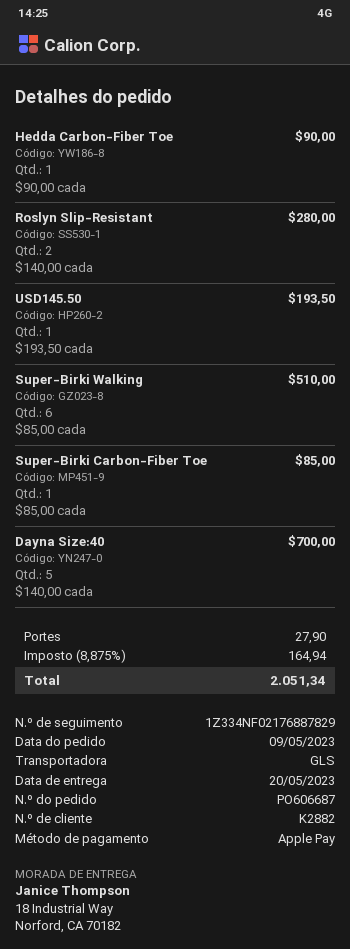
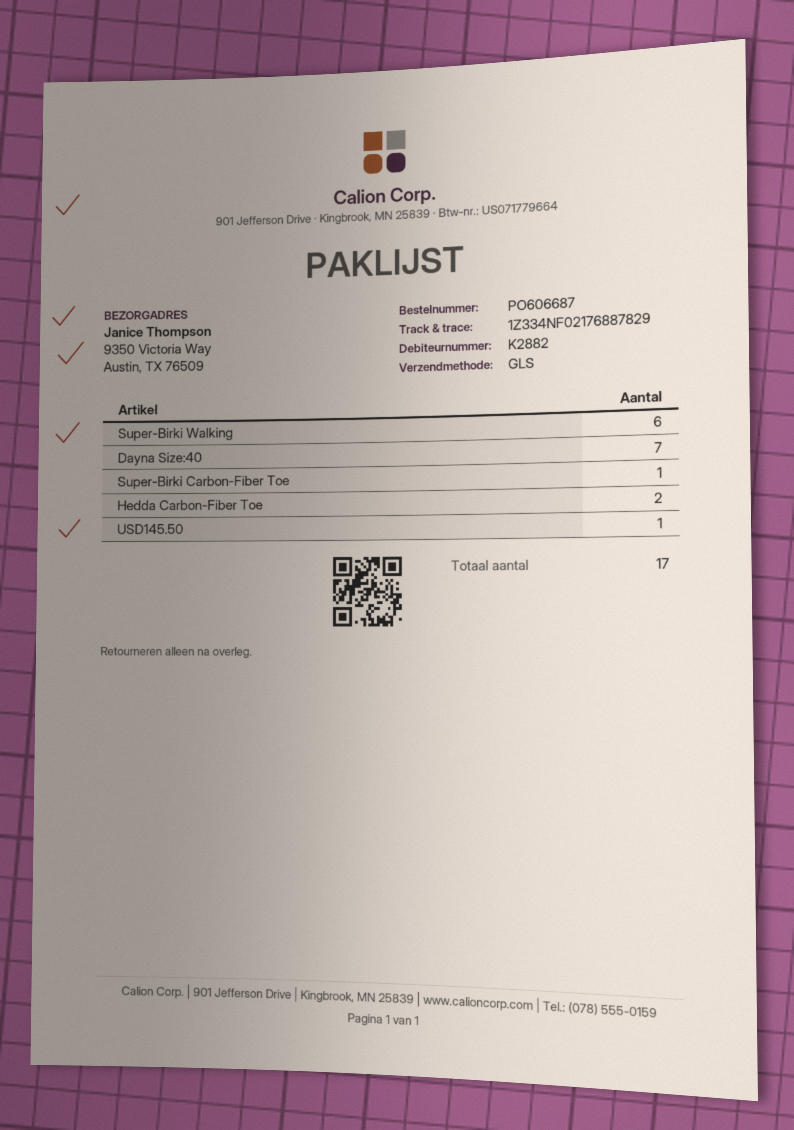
ship to: 18 Industrial Way, Norford, CA 70182 -> 9350 Victoria Way, Austin, TX 76509
Hedda Carbon-Fiber Toe: 1 -> 2
Roslyn Slip-Resistant: 2 -> none
Dayna Size:40: 5 -> 7

